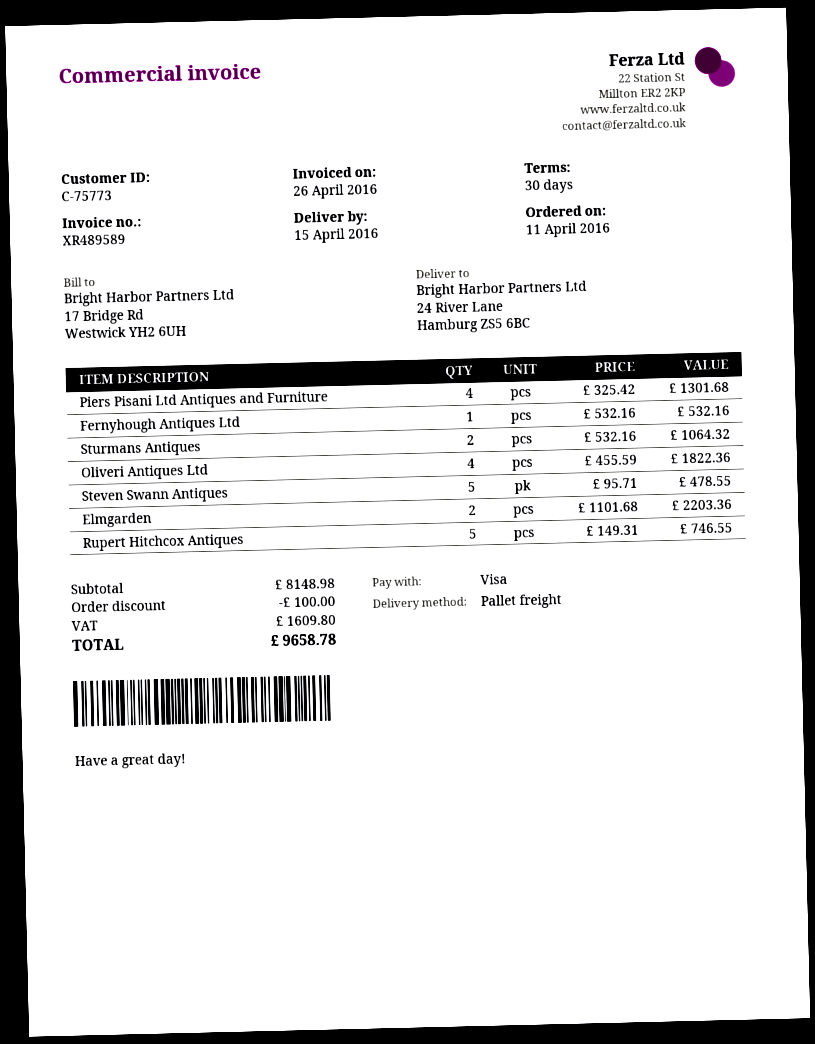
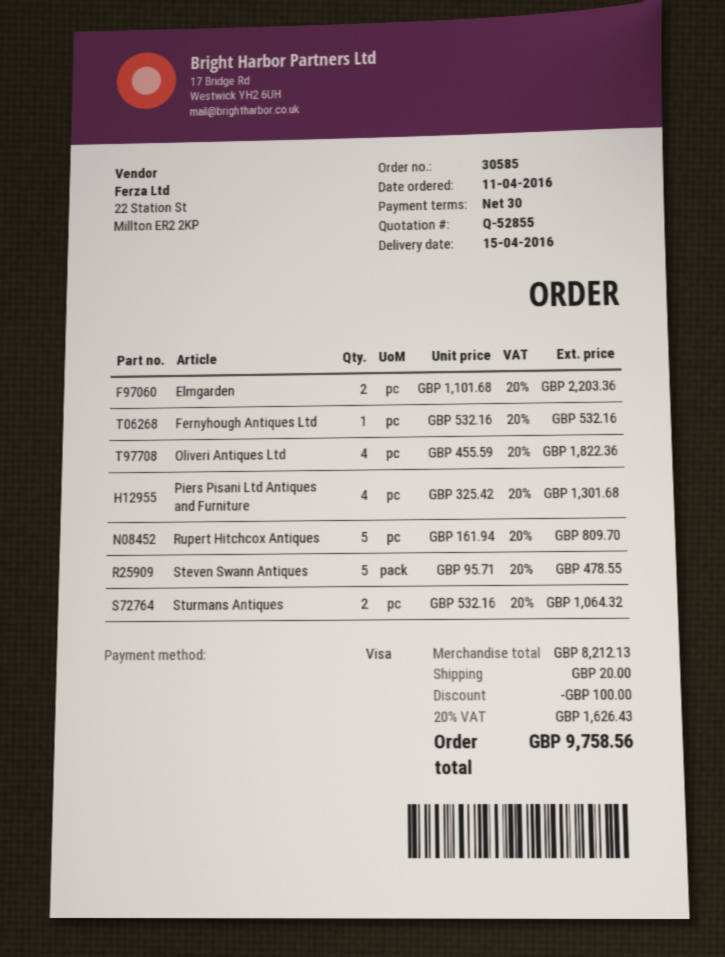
Rupert Hitchcox Antiques: 5 x 149.31 = 746.55 -> 5 x 161.94 = 809.70
subtotal: 8148.98 -> 8212.13
shipping: none -> 20.00
tax: 1609.80 -> 1626.43
total: 9658.78 -> 9758.56

